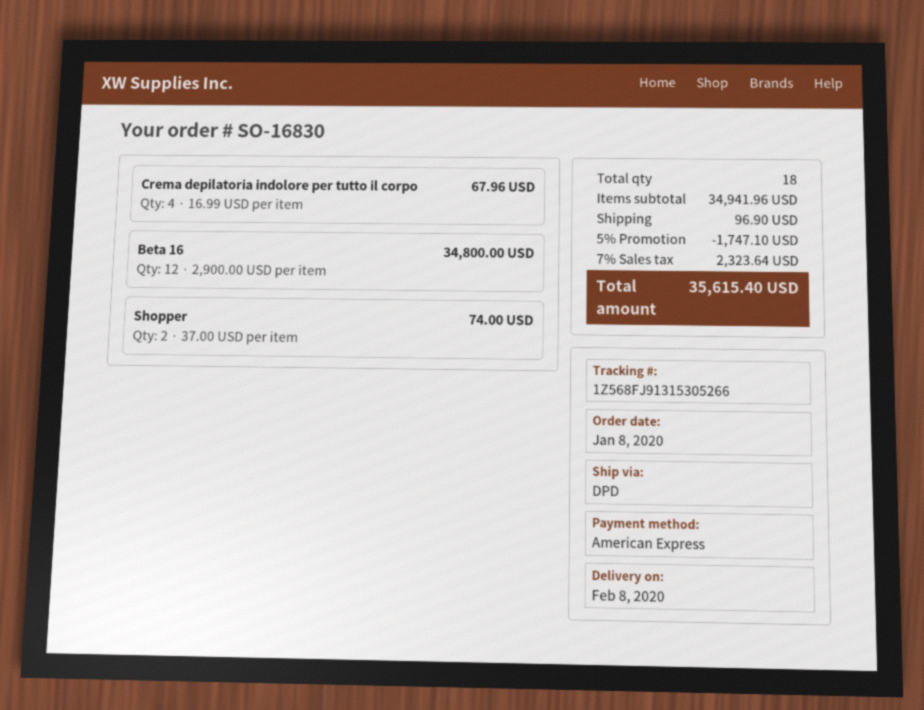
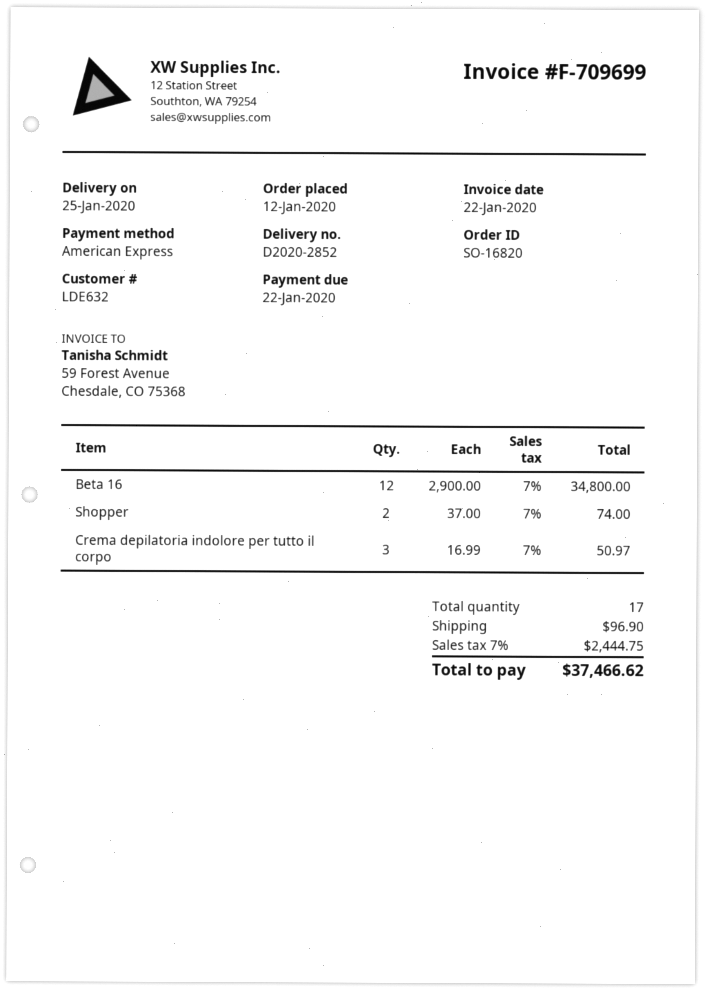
order number: SO-16830 -> SO-16820
order date: 2020-01-08 -> 2020-01-12
delivery date: 2020-02-08 -> 2020-01-25
Crema depilatoria indolore per tutto il corpo: 4 x 16.99 = 67.96 -> 3 x 16.99 = 50.97
total quantity: 18 -> 17
discount: 5% = 1747.10 -> none
tax: 7% = 2323.64 -> 7% = 2444.75
total: 35615.40 -> 37466.62

